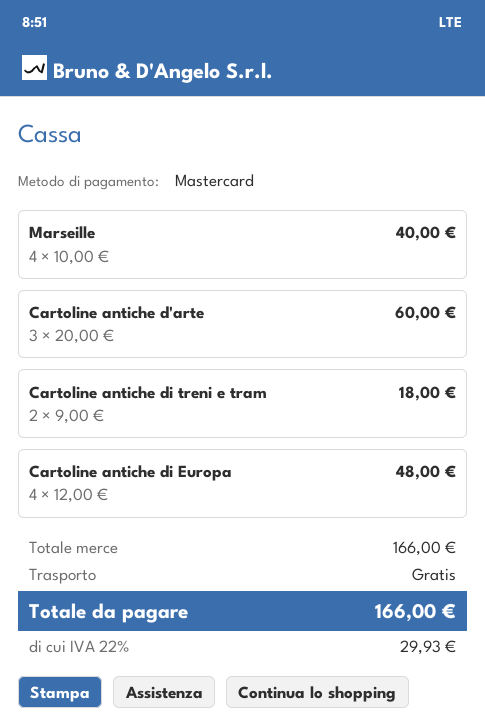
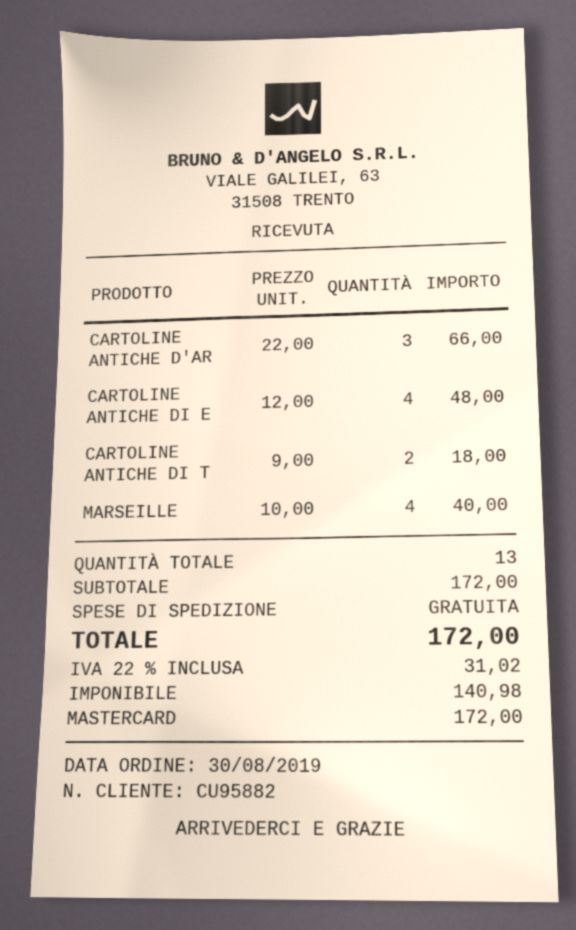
Cartoline antiche d'arte: 3 x 20.00 = 60.00 -> 3 x 22.00 = 66.00
subtotal: 166.00 -> 172.00
tax: 22% = 29.93 -> 22% = 31.02
total: 166.00 -> 172.00

